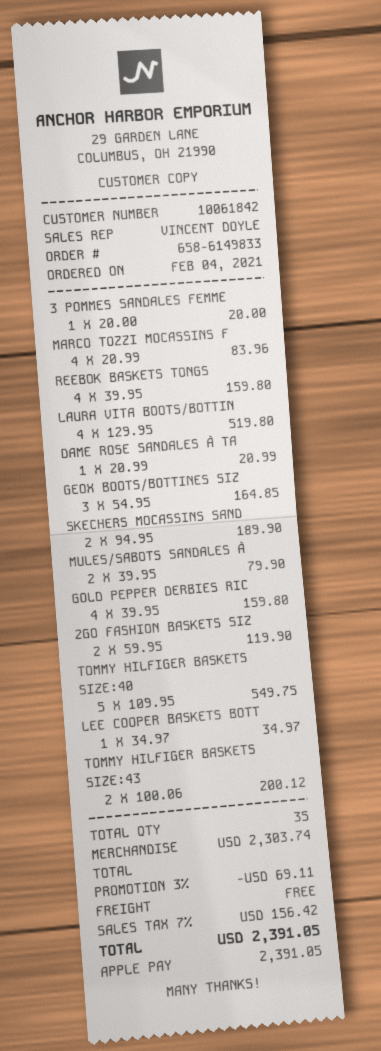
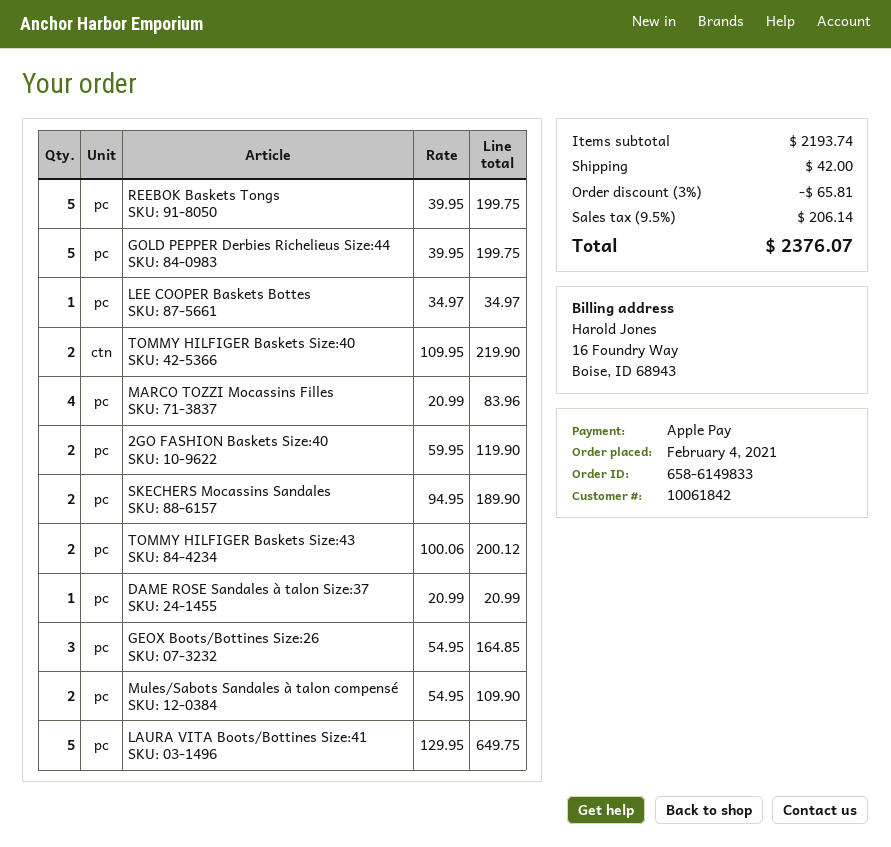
3 POMMES SANDALES FEMME: 1 x 20.00 = 20.00 -> none
REEBOK BASKETS TONGS: 4 x 39.95 = 159.80 -> 5 x 39.95 = 199.75
LAURA VITA BOOTS/BOTTIN: 4 x 129.95 = 519.80 -> 5 x 129.95 = 649.75
MULES/SABOTS SANDALES À: 2 x 39.95 = 79.90 -> 2 x 54.95 = 109.90
GOLD PEPPER DERBIES RIC: 4 x 39.95 = 159.80 -> 5 x 39.95 = 199.75
TOMMY HILFIGER BASKETS SIZE:40: 5 x 109.95 = 549.75 -> 2 x 109.95 = 219.90
subtotal: 2303.74 -> 2193.74
discount: 3% = 69.11 -> 3% = 65.81
shipping: 0.00 -> 42.00
tax: 7% = 156.42 -> 9.5% = 206.14
total: 2391.05 -> 2376.07

